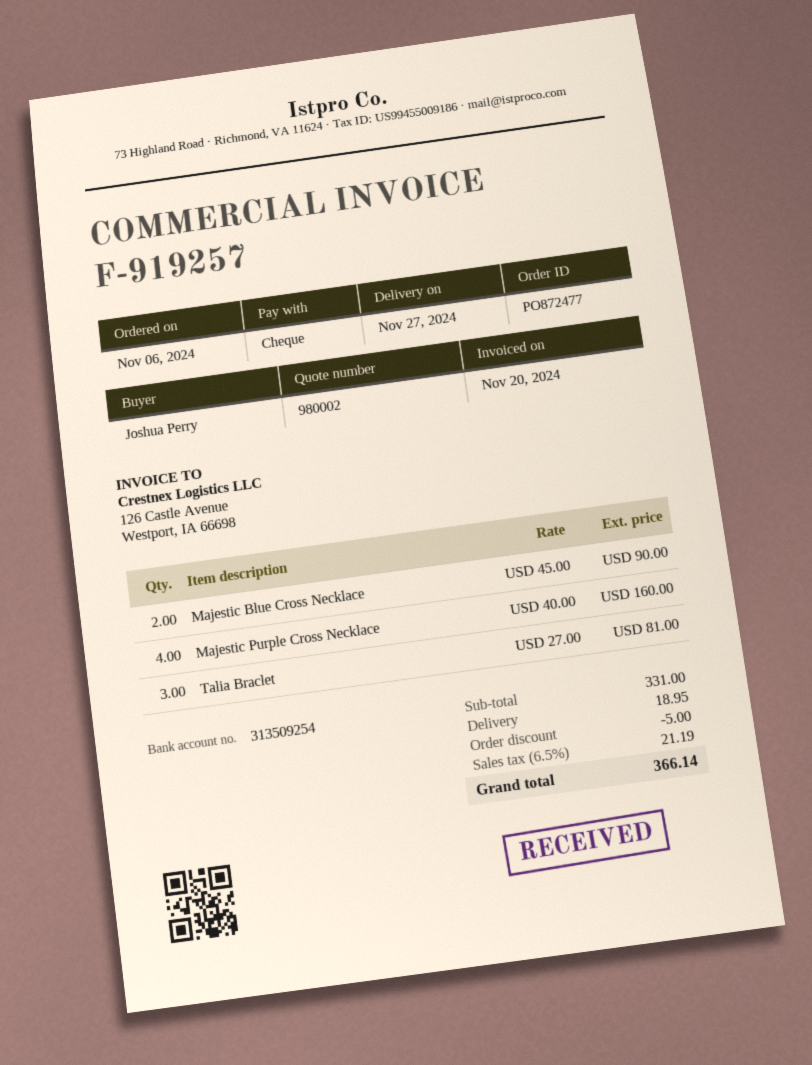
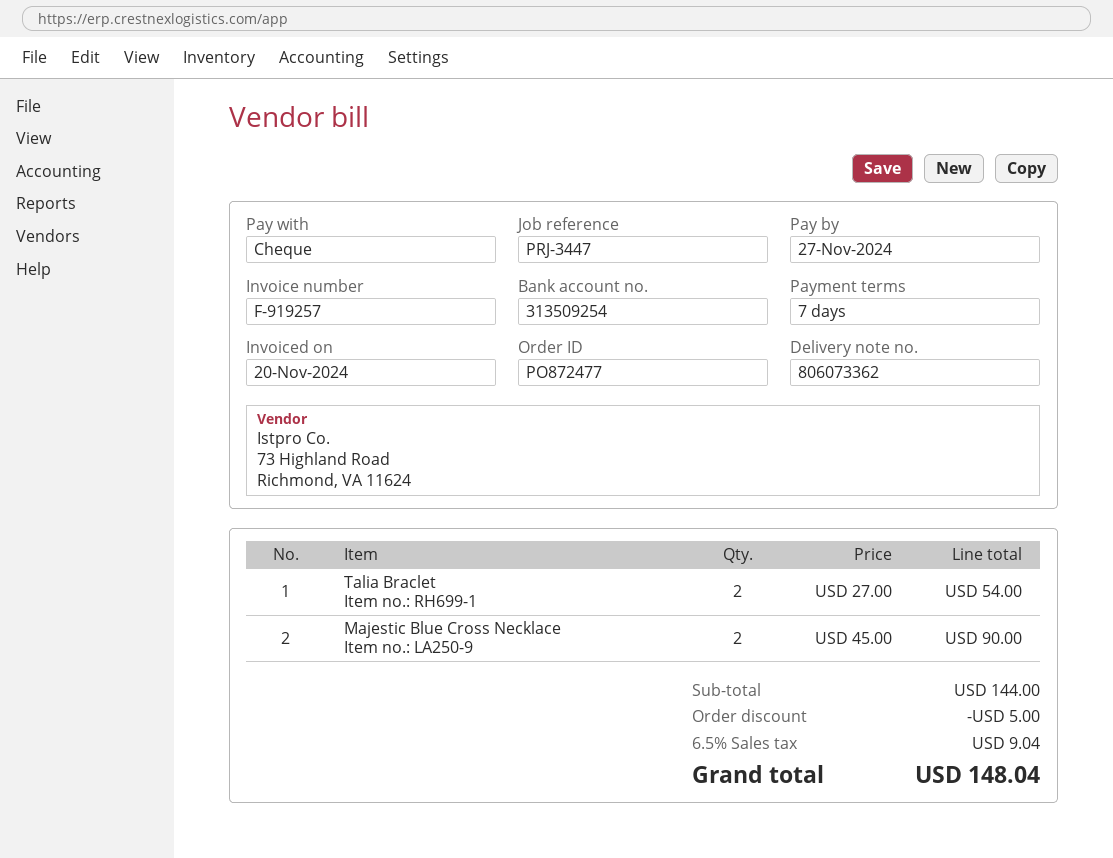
Majestic Purple Cross Necklace: 4 x 40.00 = 160.00 -> none
Talia Braclet: 3 x 27.00 = 81.00 -> 2 x 27.00 = 54.00
subtotal: 331.00 -> 144.00
shipping: 18.95 -> none
tax: 6.5% = 21.19 -> 6.5% = 9.04
total: 366.14 -> 148.04

